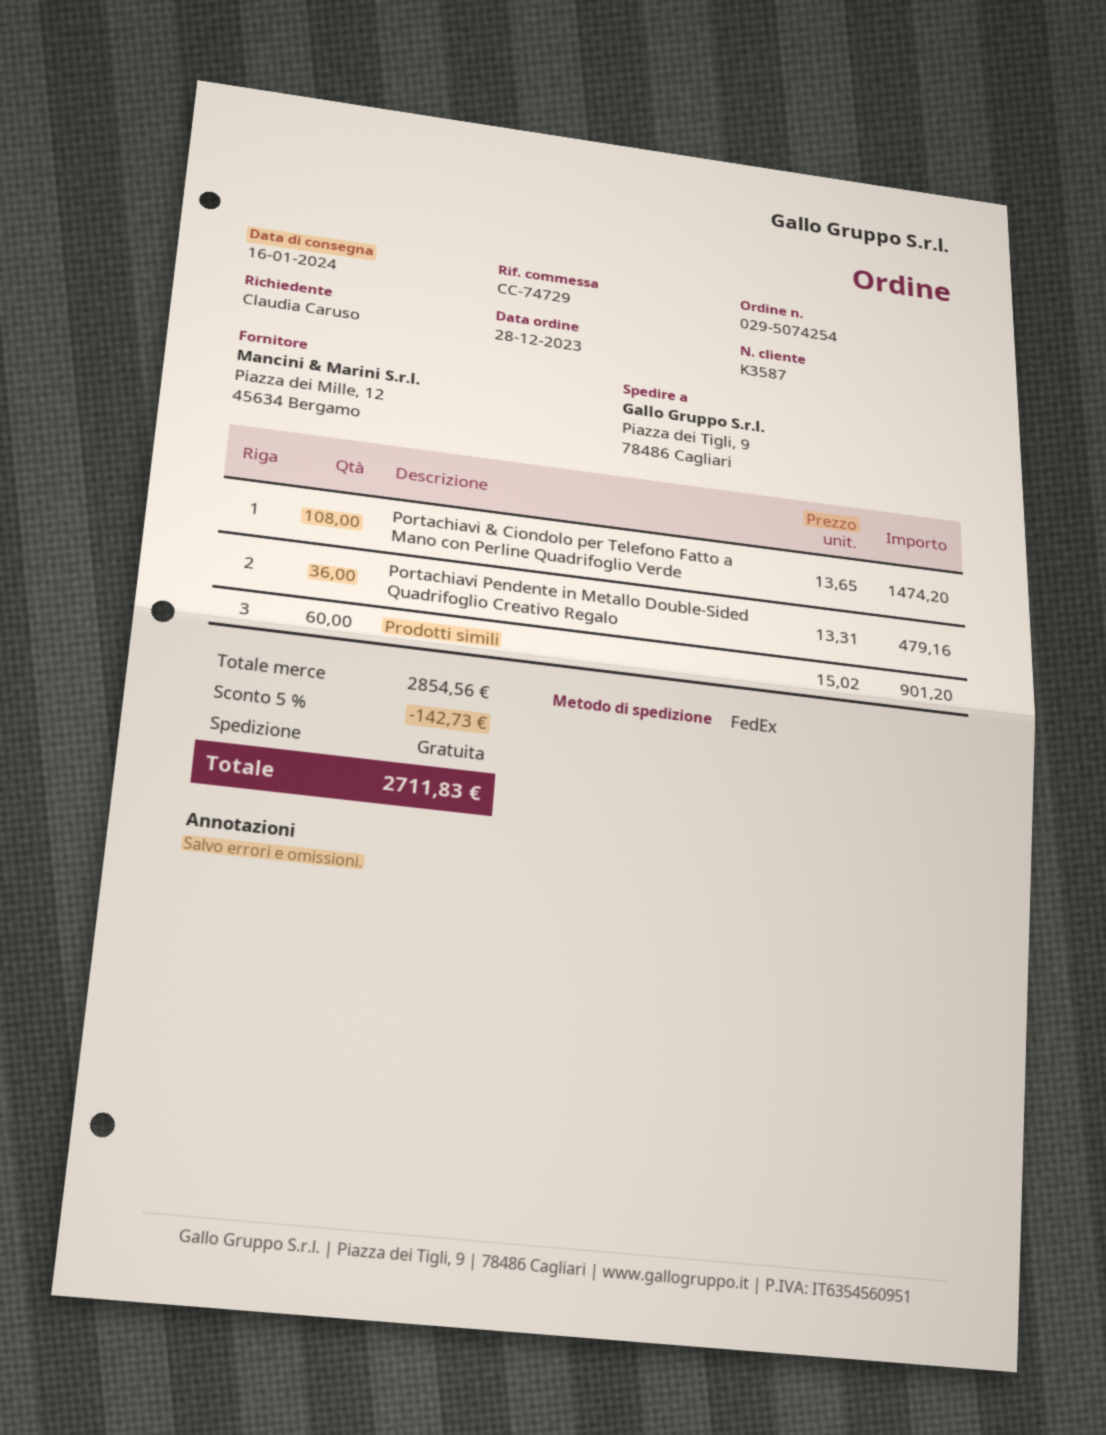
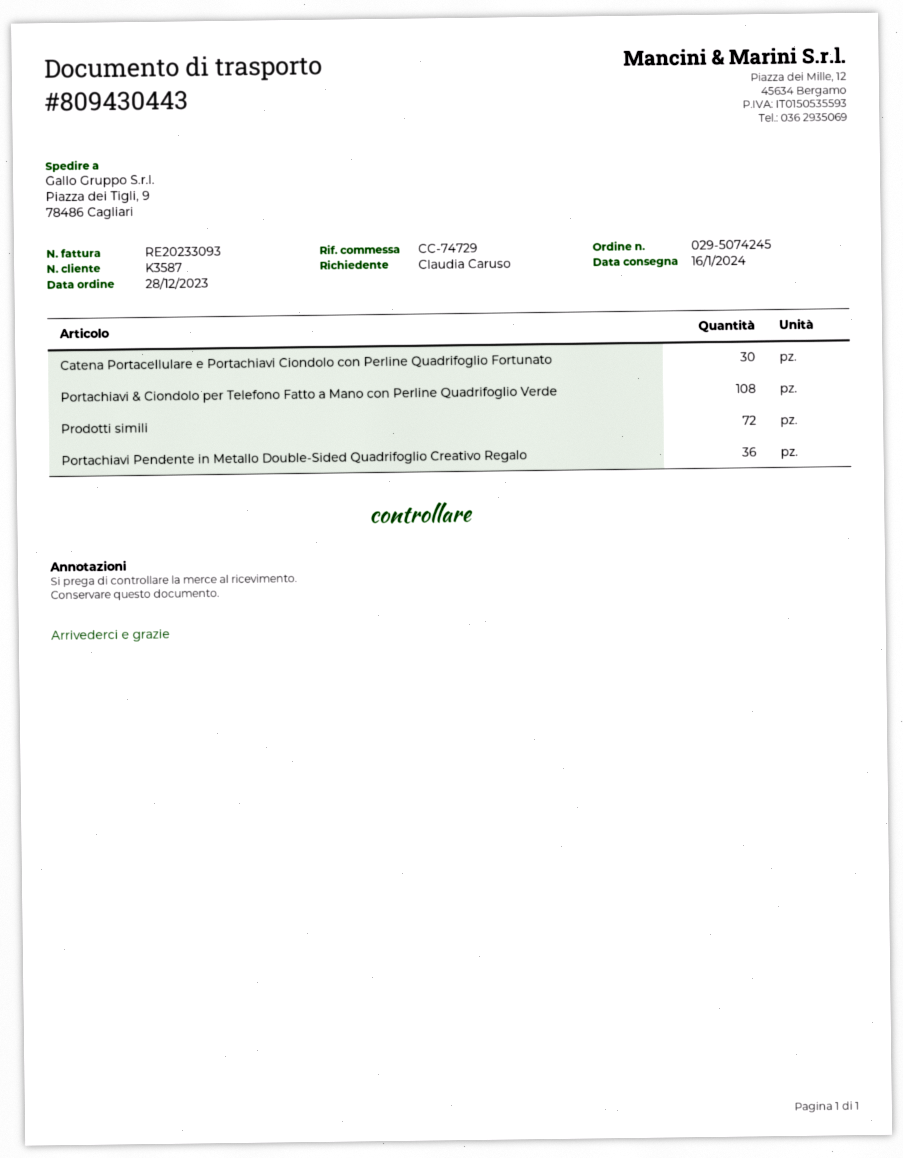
order number: 029-5074254 -> 029-5074245
Prodotti simili: 60 -> 72
Catena Portacellulare e Portachiavi Ciondolo con Perline Quadrifoglio Fortunato: none -> 30

